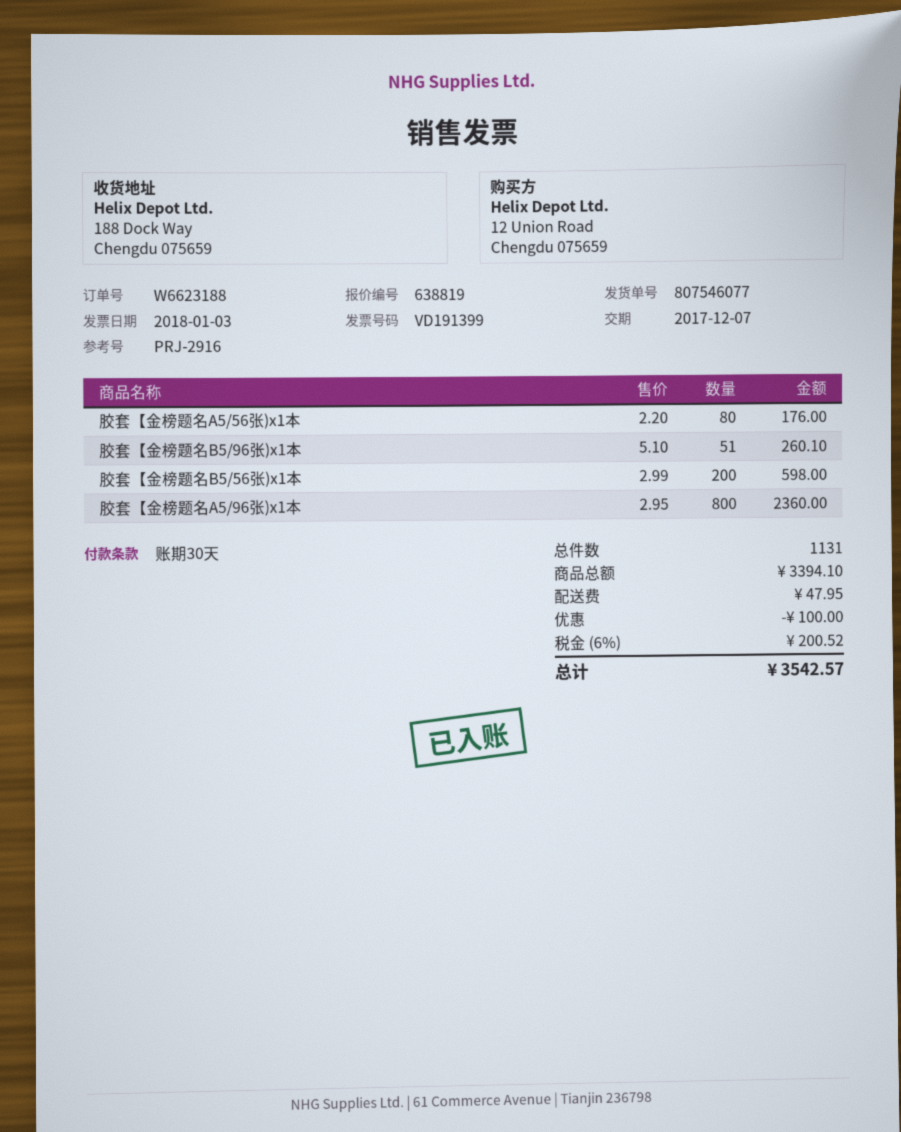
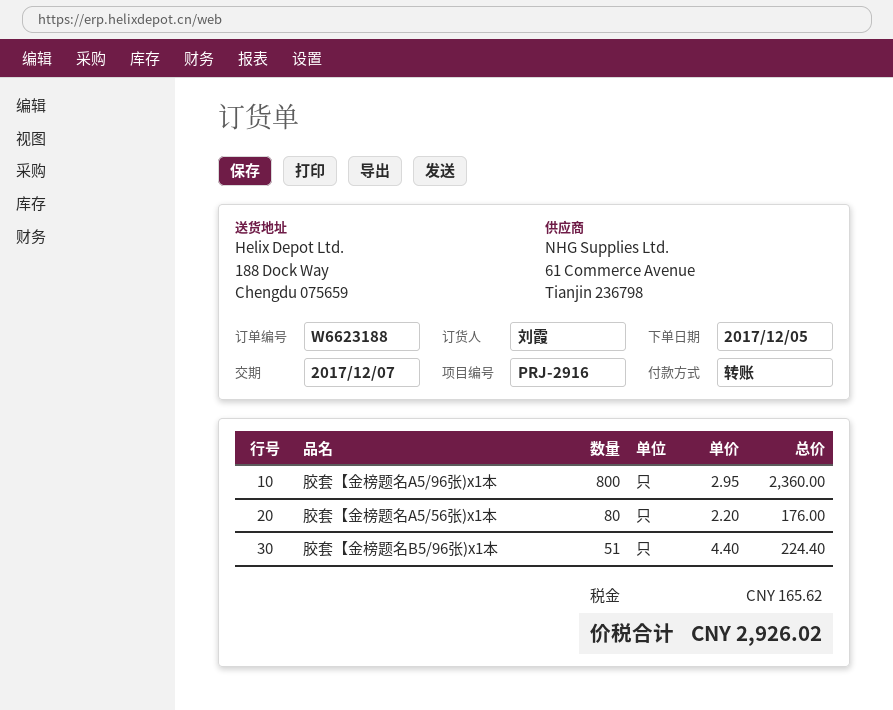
胶套【金榜题名B5/96张)x1本: 51 x 5.10 = 260.10 -> 51 x 4.40 = 224.40
胶套【金榜题名B5/56张)x1本: 200 x 2.99 = 598.00 -> none
discount: 100.00 -> none
shipping: 47.95 -> none
tax: 200.52 -> 165.62
total: 3542.57 -> 2926.02

